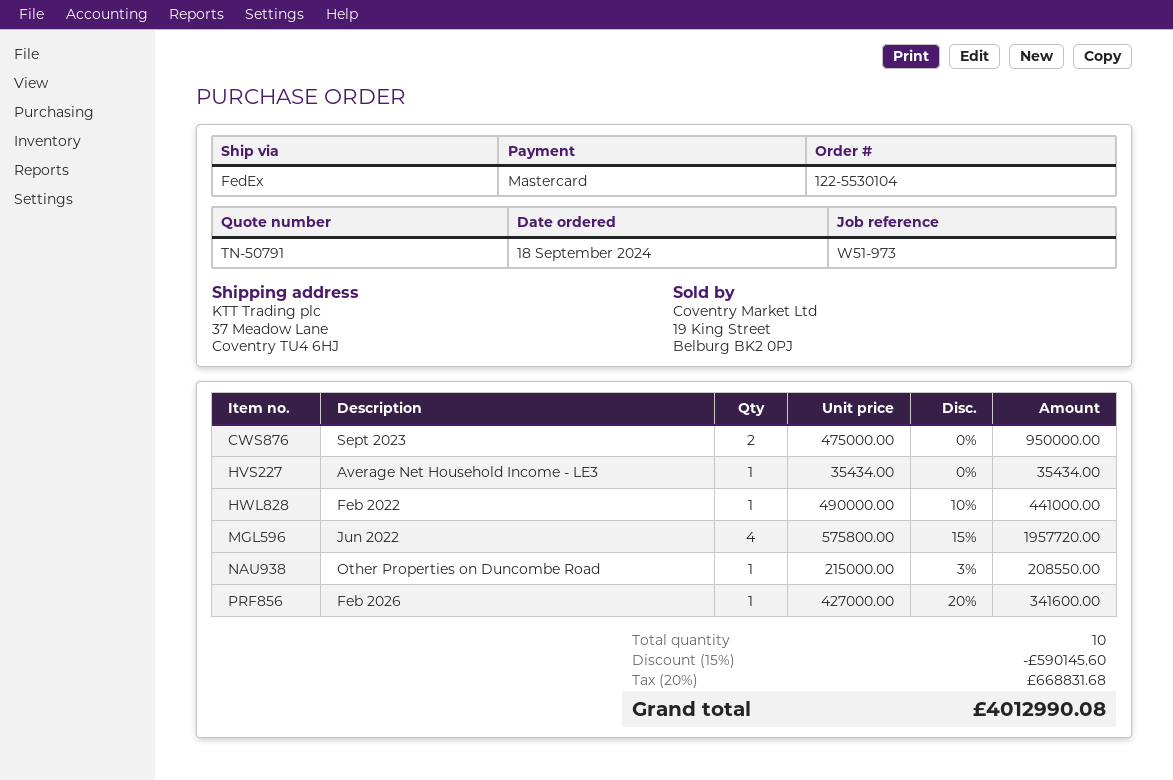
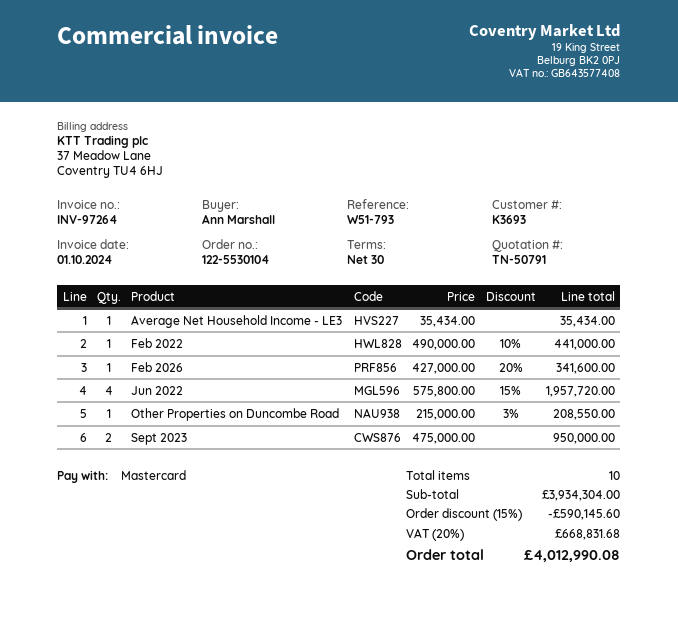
reference: W51-973 -> W51-793

